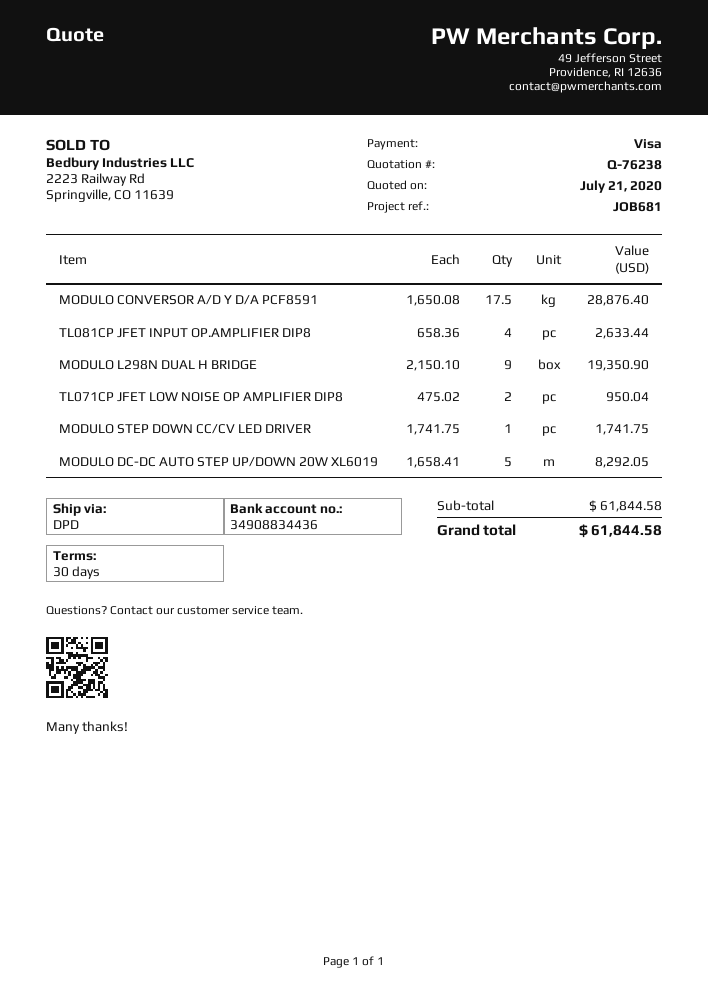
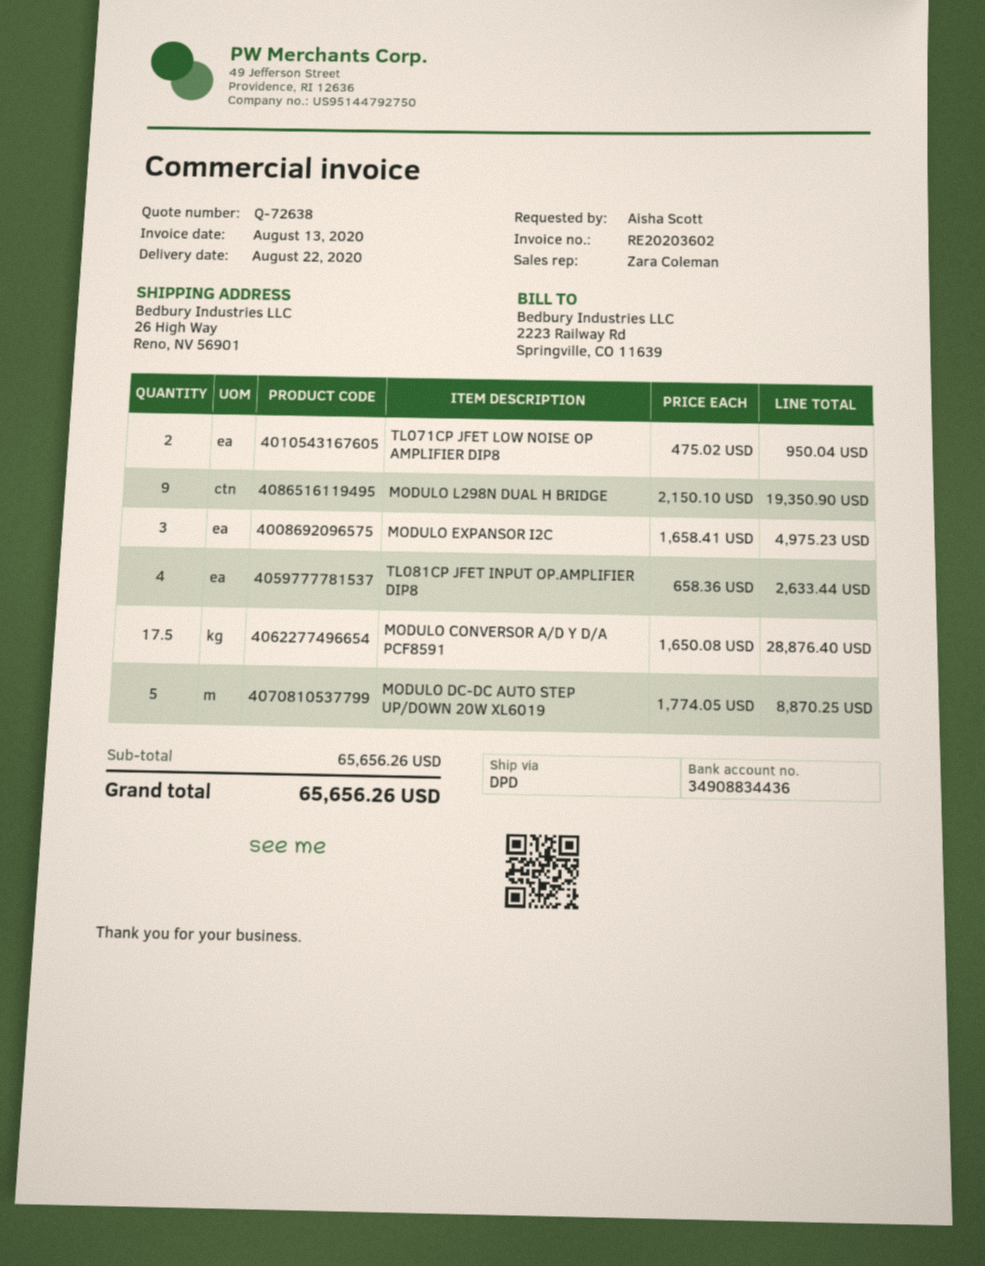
quote number: Q-76238 -> Q-72638
MODULO STEP DOWN CC/CV LED DRIVER: 1 x 1741.75 = 1741.75 -> none
MODULO DC-DC AUTO STEP UP/DOWN 20W XL6019: 5 x 1658.41 = 8292.05 -> 5 x 1774.05 = 8870.25
MODULO EXPANSOR I2C: none -> 3 x 1658.41 = 4975.23
subtotal: 61844.58 -> 65656.26
total: 61844.58 -> 65656.26

